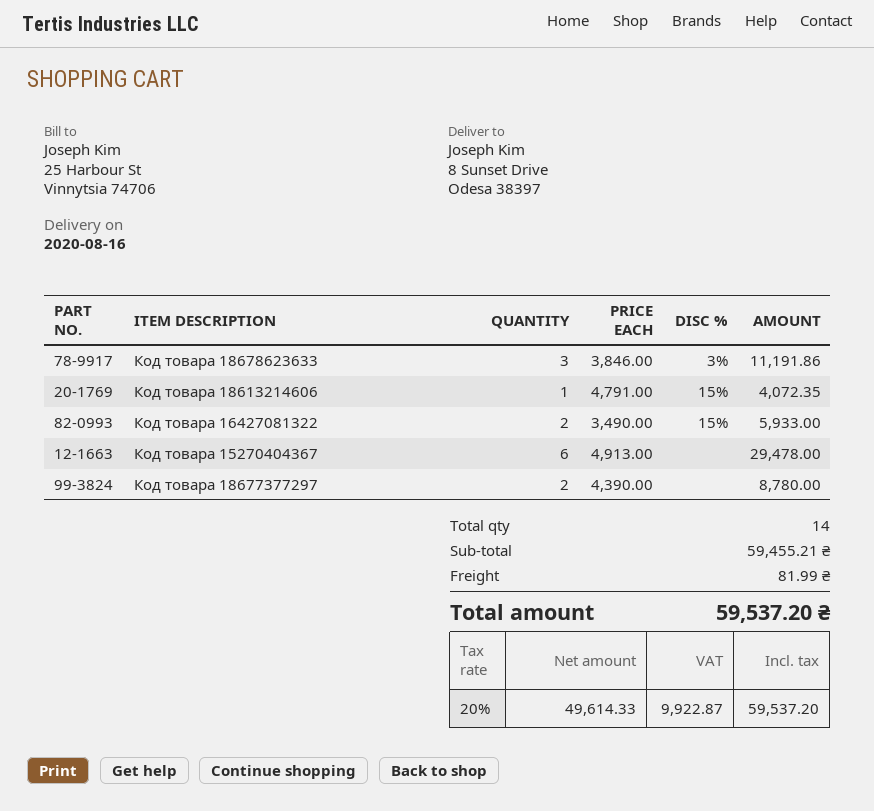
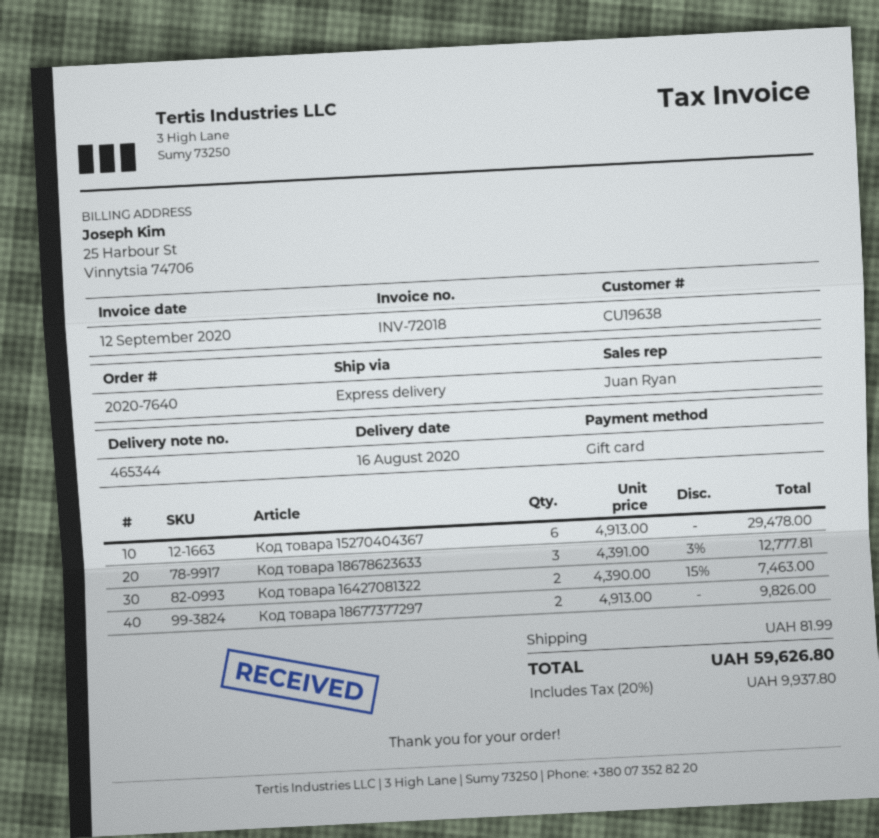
Код товара 18678623633: 3 x 3846.00 - 3% = 11191.86 -> 3 x 4391.00 - 3% = 12777.81
Код товара 18613214606: 1 x 4791.00 - 15% = 4072.35 -> none
Код товара 16427081322: 2 x 3490.00 - 15% = 5933.00 -> 2 x 4390.00 - 15% = 7463.00
Код товара 18677377297: 2 x 4390.00 = 8780.00 -> 2 x 4913.00 = 9826.00
tax: 20% = 9922.87 -> 20% = 9937.80
total: 59537.20 -> 59626.80

